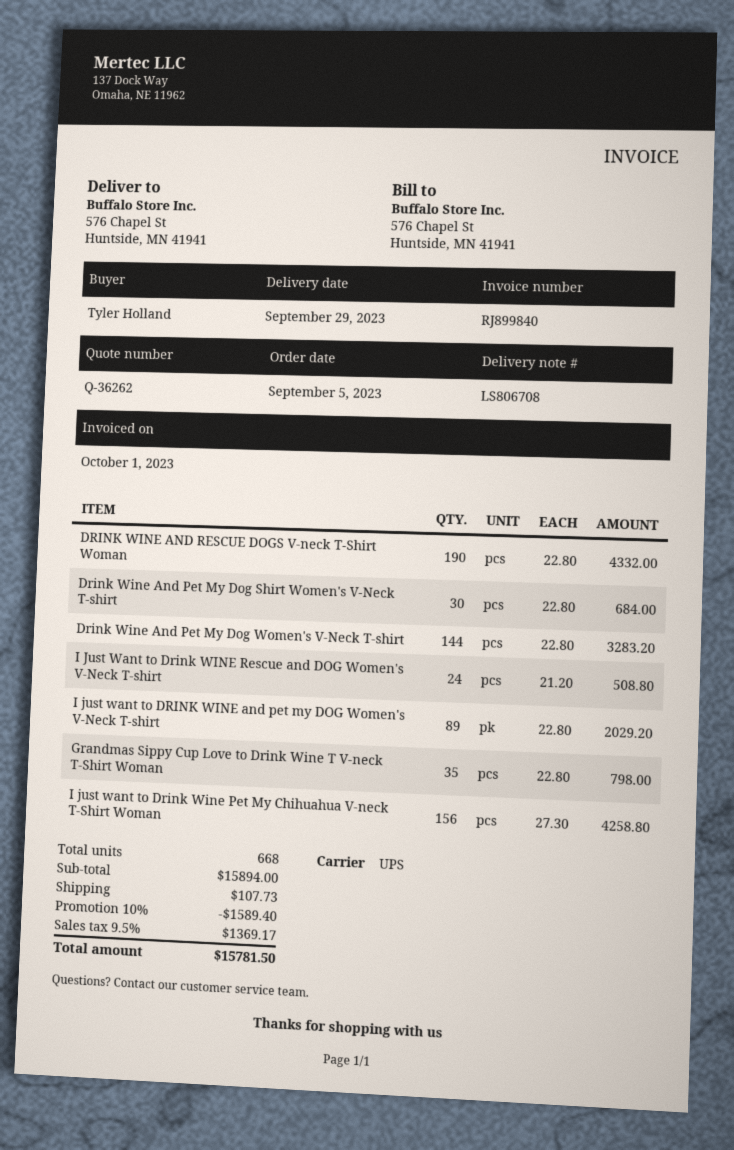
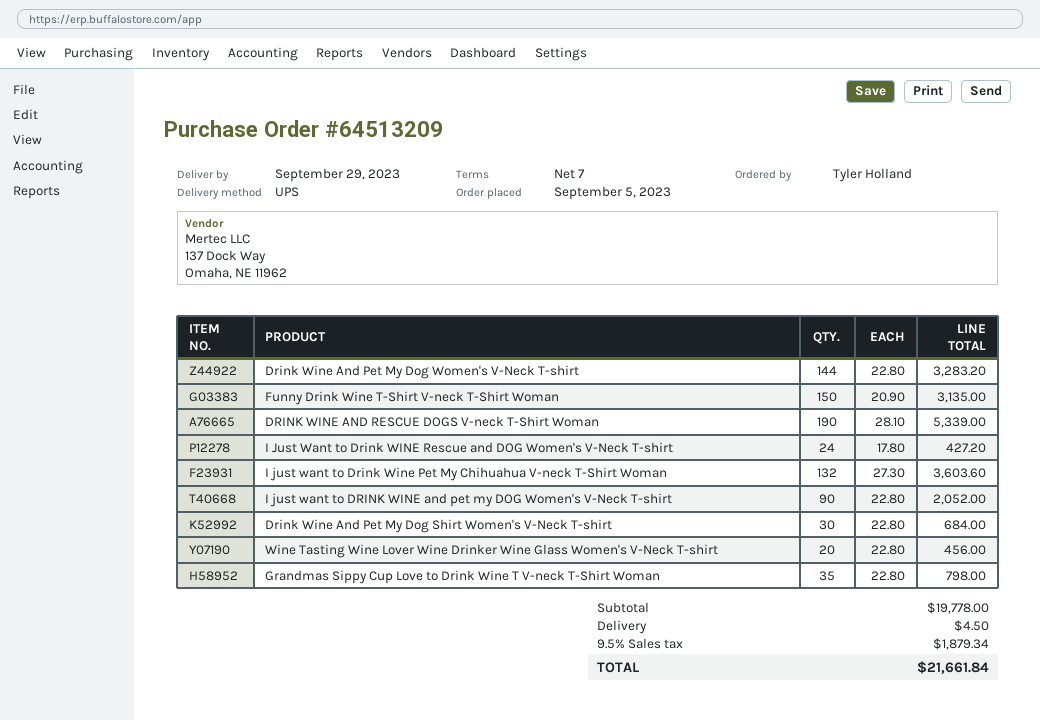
DRINK WINE AND RESCUE DOGS V-neck T-Shirt Woman: 190 x 22.80 = 4332.00 -> 190 x 28.10 = 5339.00
I Just Want to Drink WINE Rescue and DOG Women's V-Neck T-shirt: 24 x 21.20 = 508.80 -> 24 x 17.80 = 427.20
I just want to DRINK WINE and pet my DOG Women's V-Neck T-shirt: 89 x 22.80 = 2029.20 -> 90 x 22.80 = 2052.00
I just want to Drink Wine Pet My Chihuahua V-neck T-Shirt Woman: 156 x 27.30 = 4258.80 -> 132 x 27.30 = 3603.60
Funny Drink Wine T-Shirt V-neck T-Shirt Woman: none -> 150 x 20.90 = 3135.00
Wine Tasting Wine Lover Wine Drinker Wine Glass Women's V-Neck T-shirt: none -> 20 x 22.80 = 456.00
subtotal: 15894.00 -> 19778.00
discount: 10% = 1589.40 -> none
shipping: 107.73 -> 4.50
tax: 9.5% = 1369.17 -> 9.5% = 1879.34
total: 15781.50 -> 21661.84

